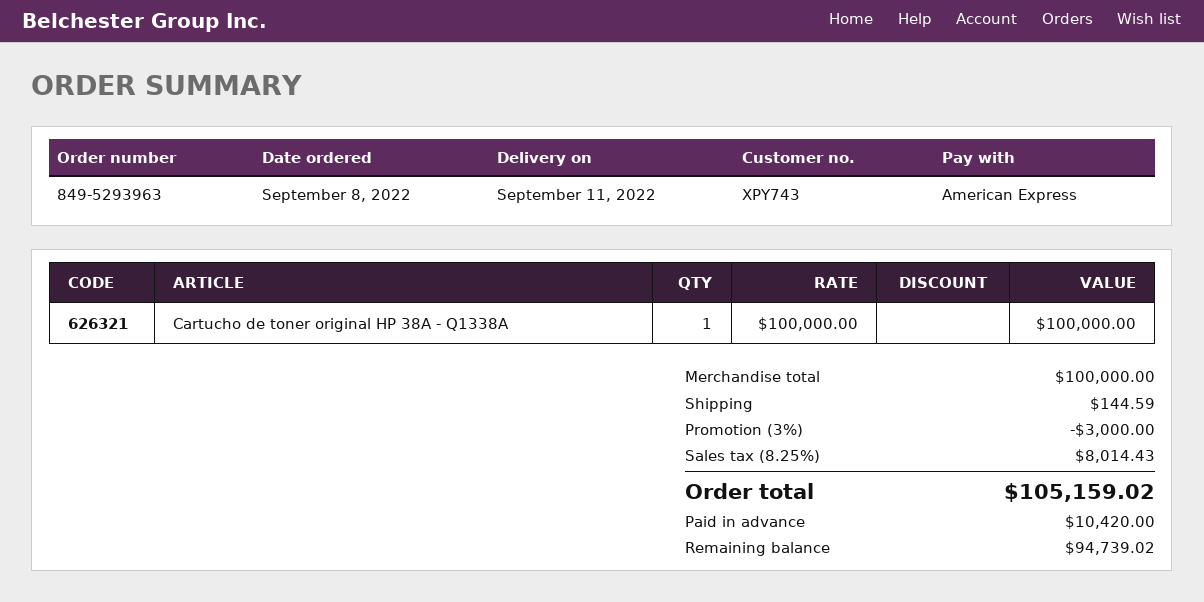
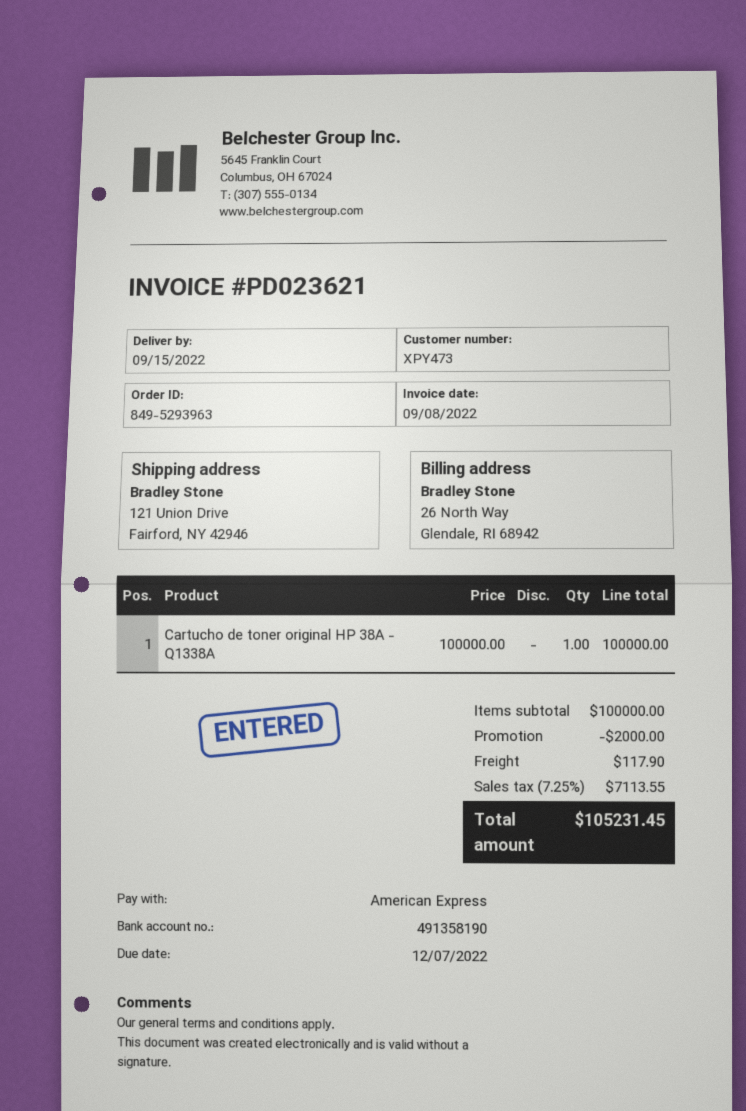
delivery date: 2022-09-11 -> 2022-09-15
customer number: XPY743 -> XPY473
discount: 3000.00 -> 2000.00
shipping: 144.59 -> 117.90
tax: 8.25% = 8014.43 -> 7.25% = 7113.55
total: 105159.02 -> 105231.45

